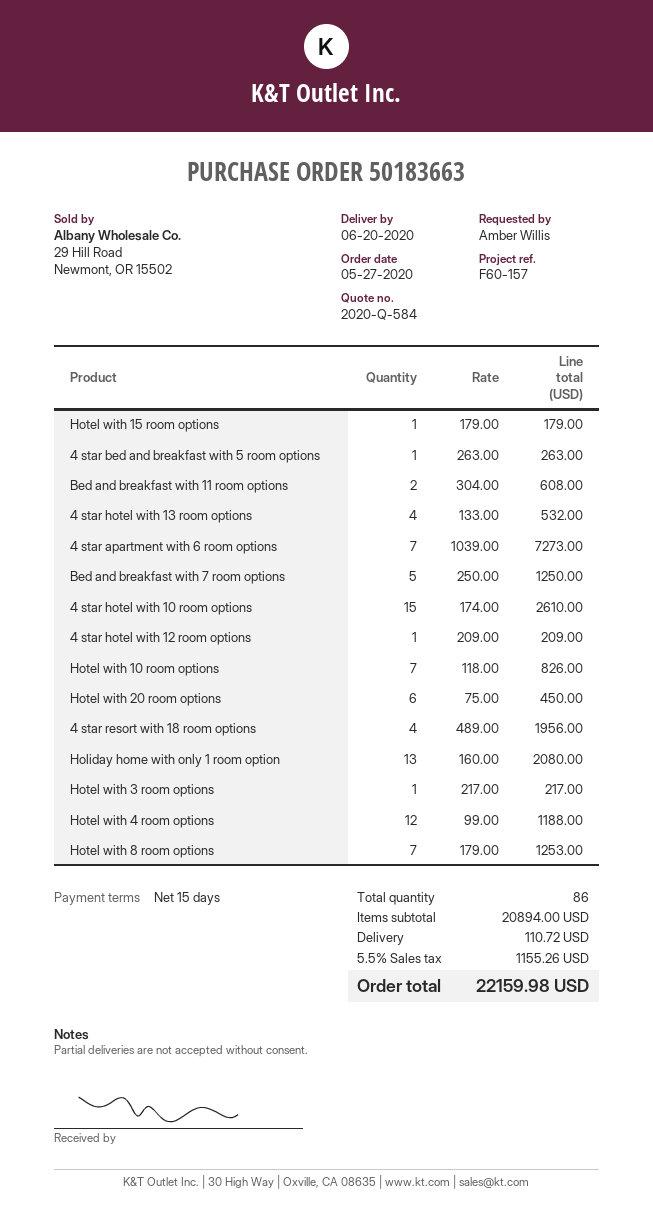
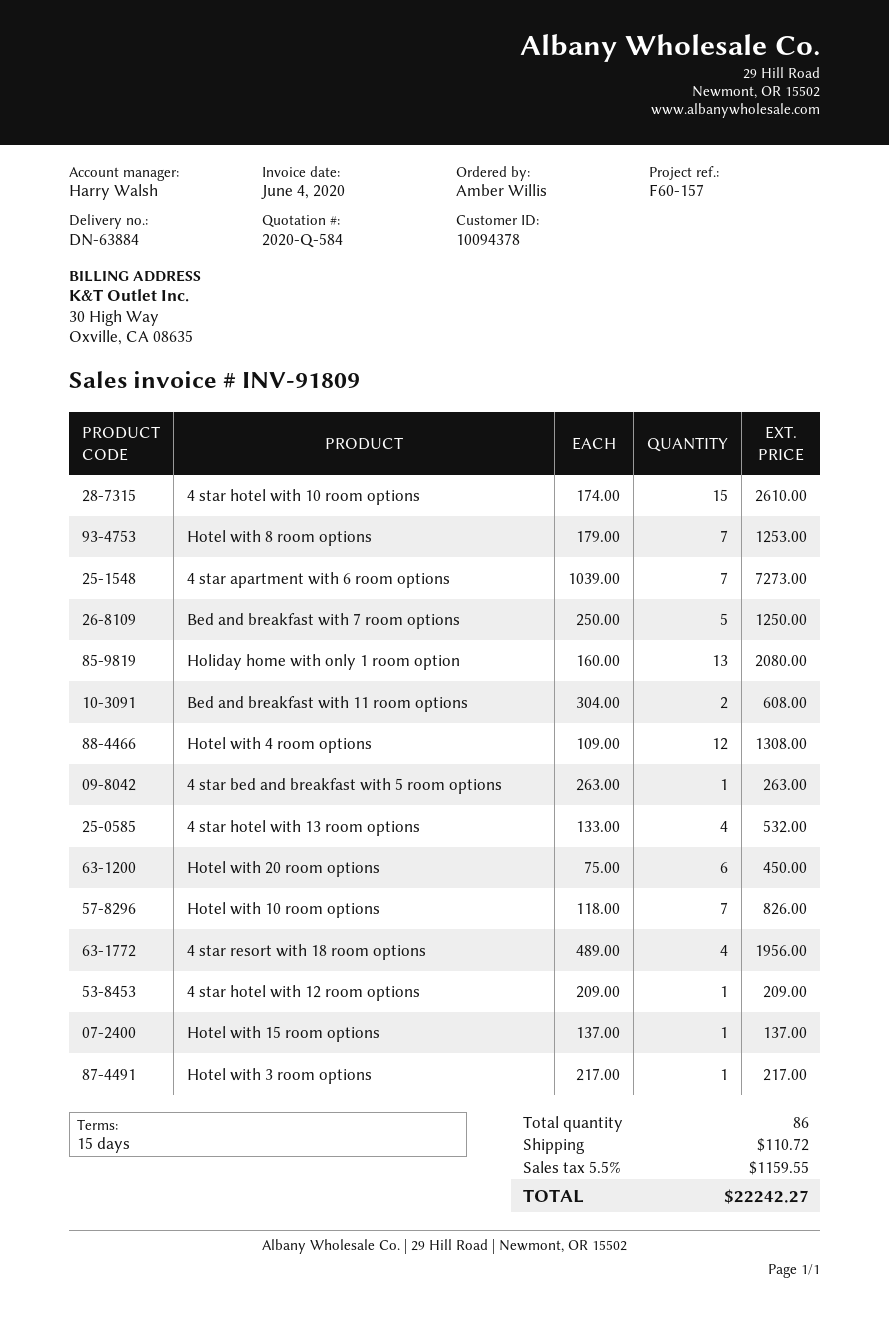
Hotel with 15 room options: 1 x 179.00 = 179.00 -> 1 x 137.00 = 137.00
Hotel with 4 room options: 12 x 99.00 = 1188.00 -> 12 x 109.00 = 1308.00
tax: 5.5% = 1155.26 -> 5.5% = 1159.55
total: 22159.98 -> 22242.27

